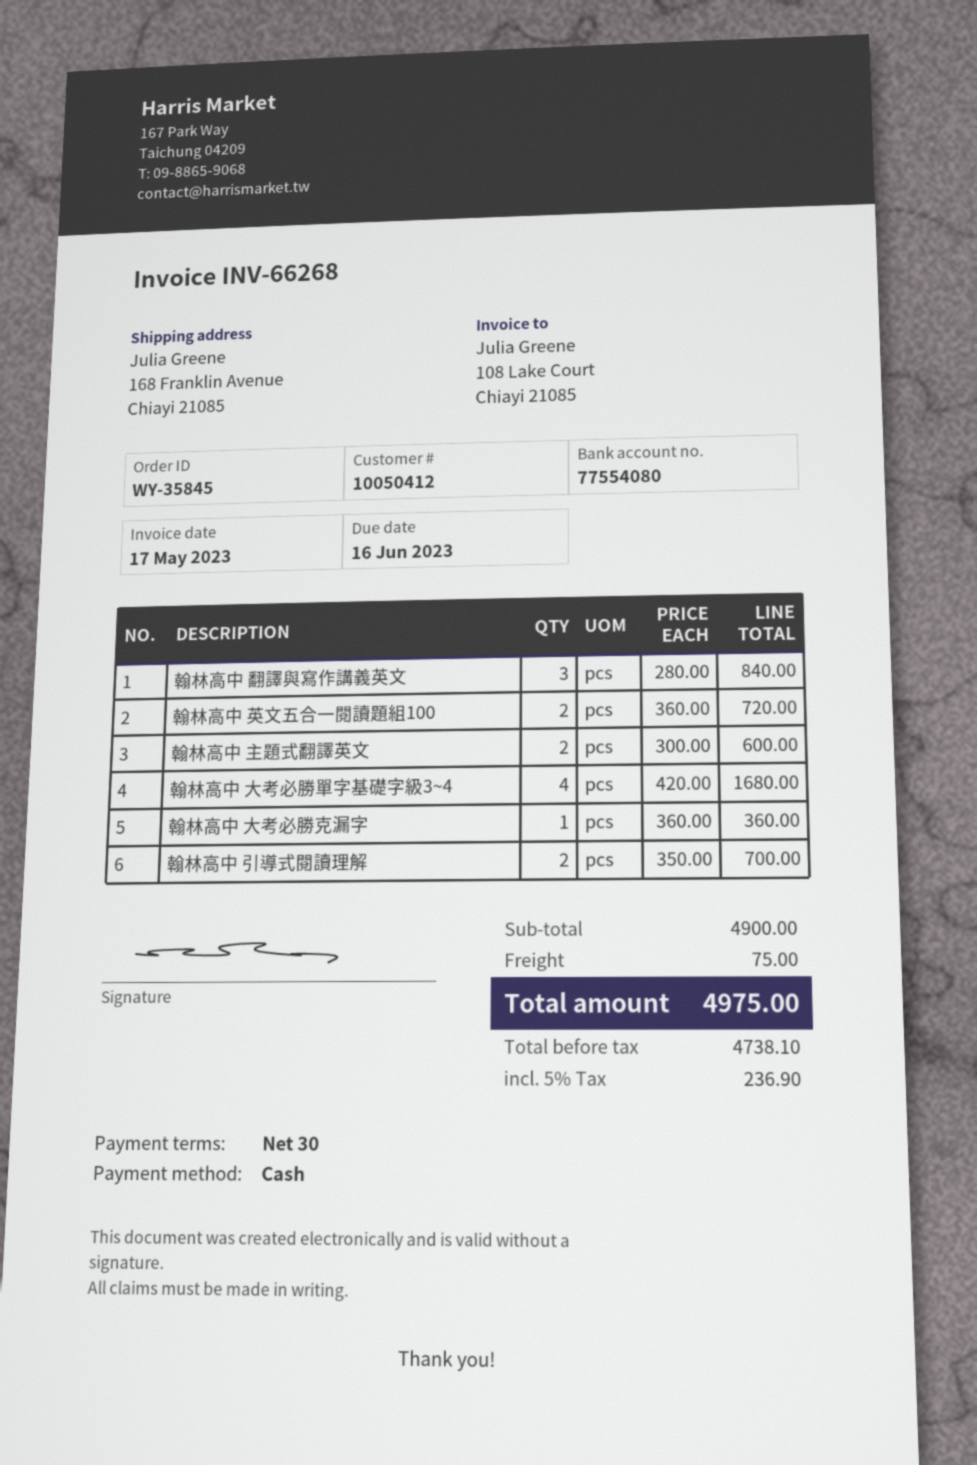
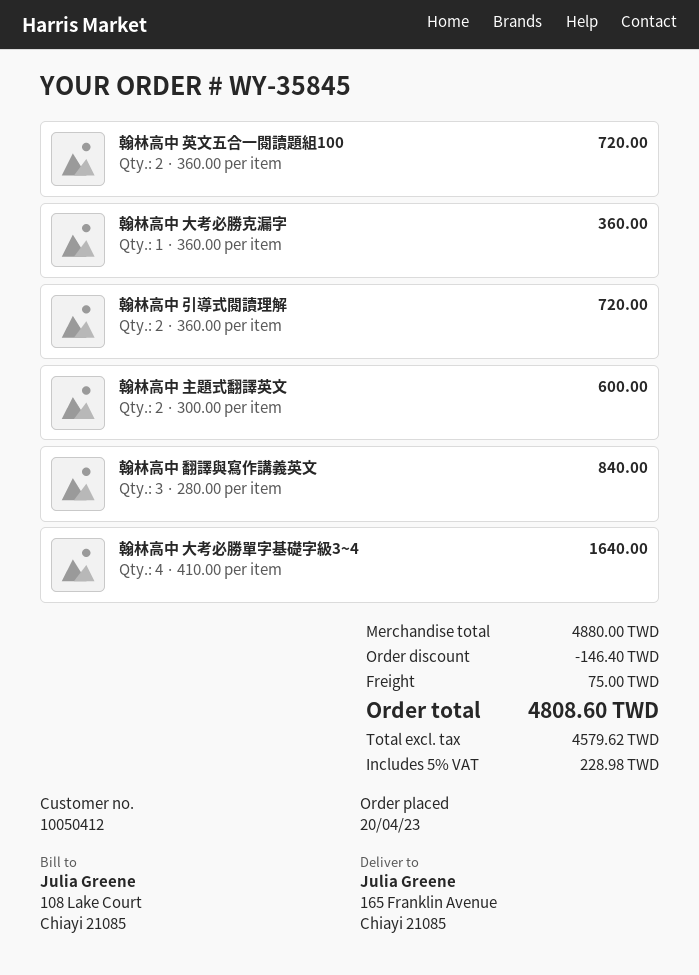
ship to: 168 Franklin Avenue, Chiayi 21085 -> 165 Franklin Avenue, Chiayi 21085
翰林高中 大考必勝單字基礎字級3~4: 4 x 420.00 = 1680.00 -> 4 x 410.00 = 1640.00
翰林高中 引導式閱讀理解: 2 x 350.00 = 700.00 -> 2 x 360.00 = 720.00
subtotal: 4900.00 -> 4880.00
discount: none -> 146.40
net: 4738.10 -> 4579.62
tax: 5% = 236.90 -> 5% = 228.98
total: 4975.00 -> 4808.60

